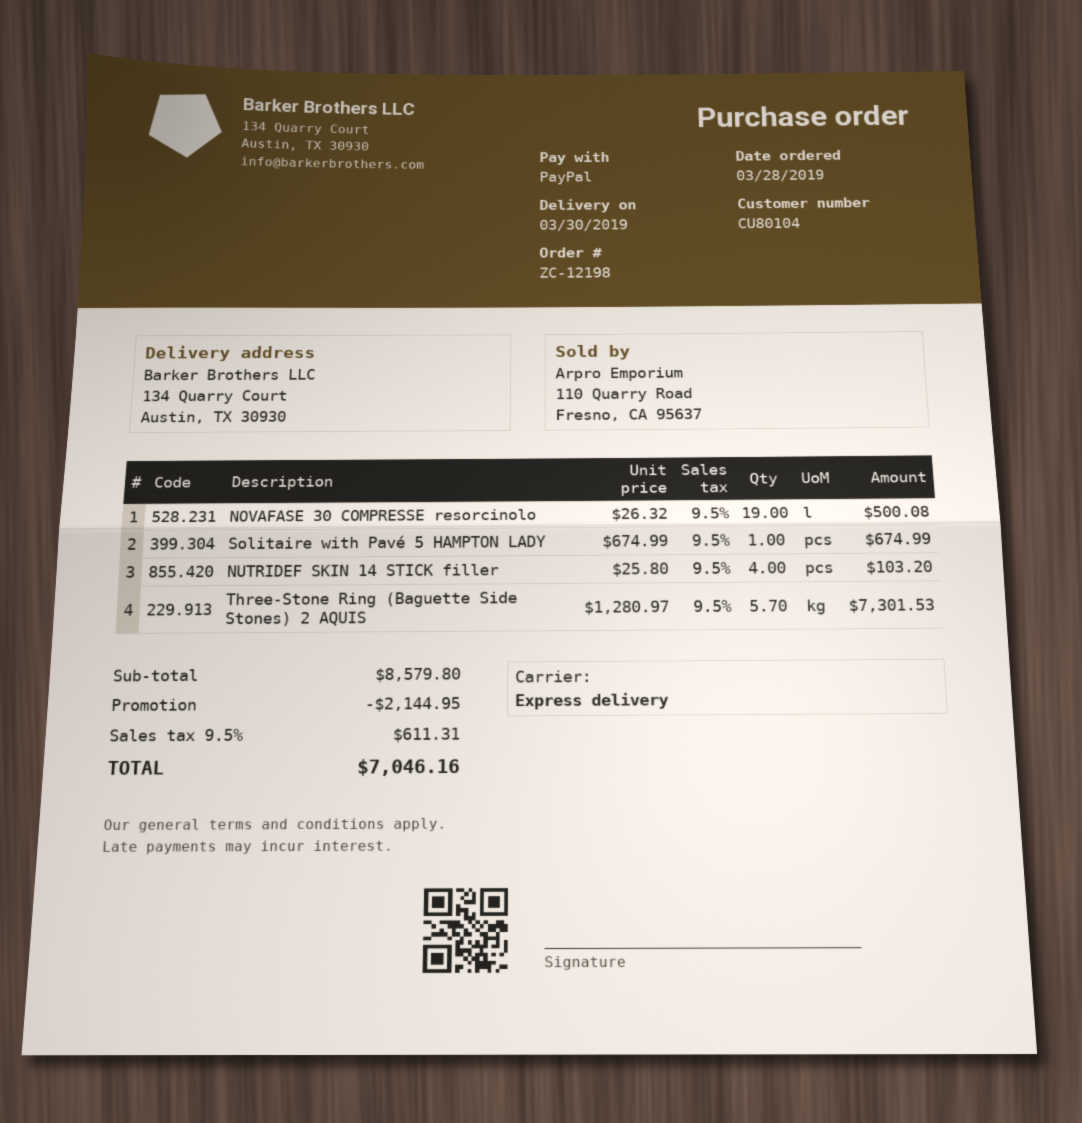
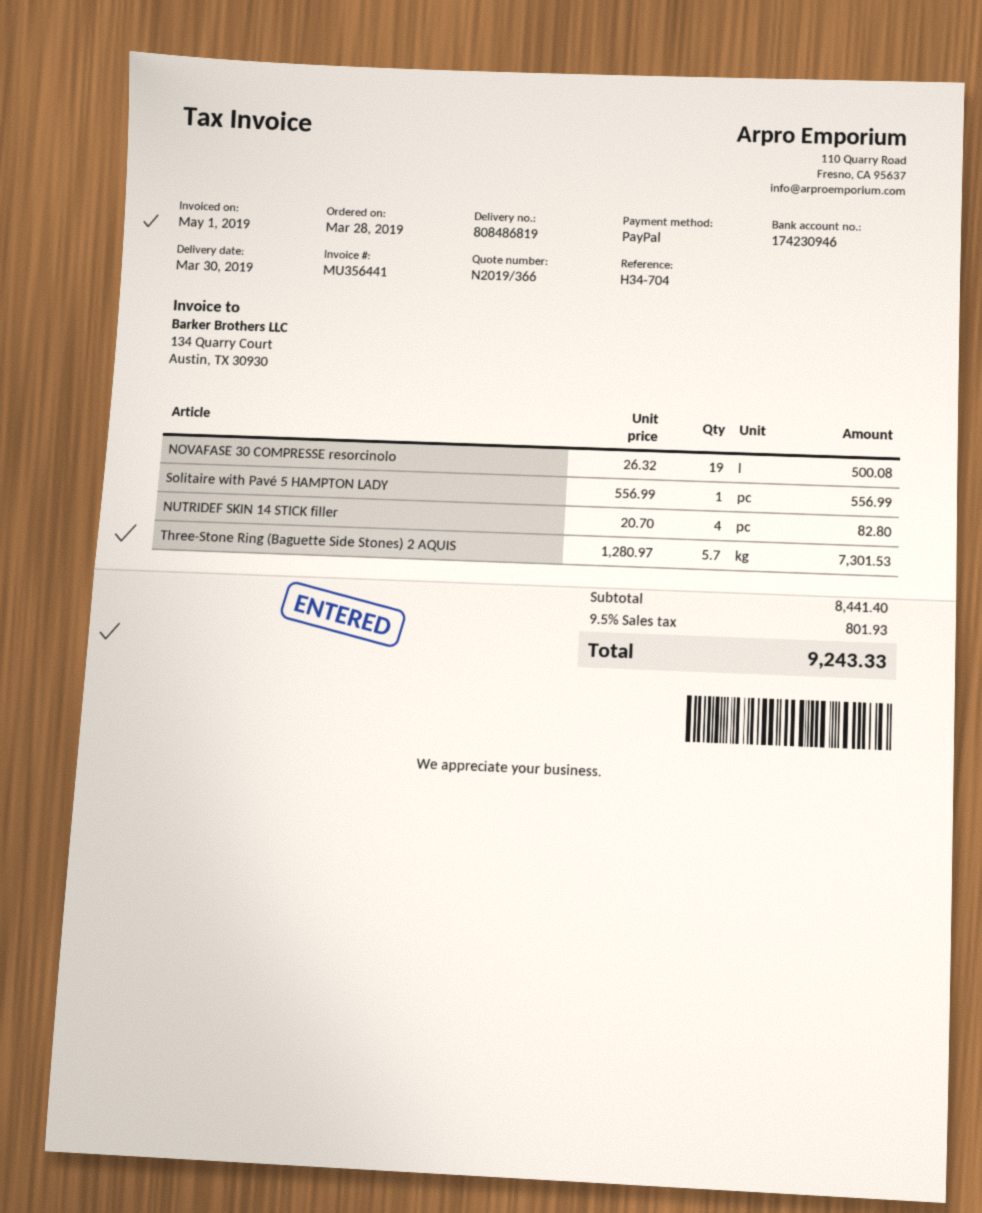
Solitaire with Pavé 5 HAMPTON LADY: 1 x 674.99 = 674.99 -> 1 x 556.99 = 556.99
NUTRIDEF SKIN 14 STICK filler: 4 x 25.80 = 103.20 -> 4 x 20.70 = 82.80
subtotal: 8579.80 -> 8441.40
discount: 2144.95 -> none
tax: 9.5% = 611.31 -> 9.5% = 801.93
total: 7046.16 -> 9243.33

